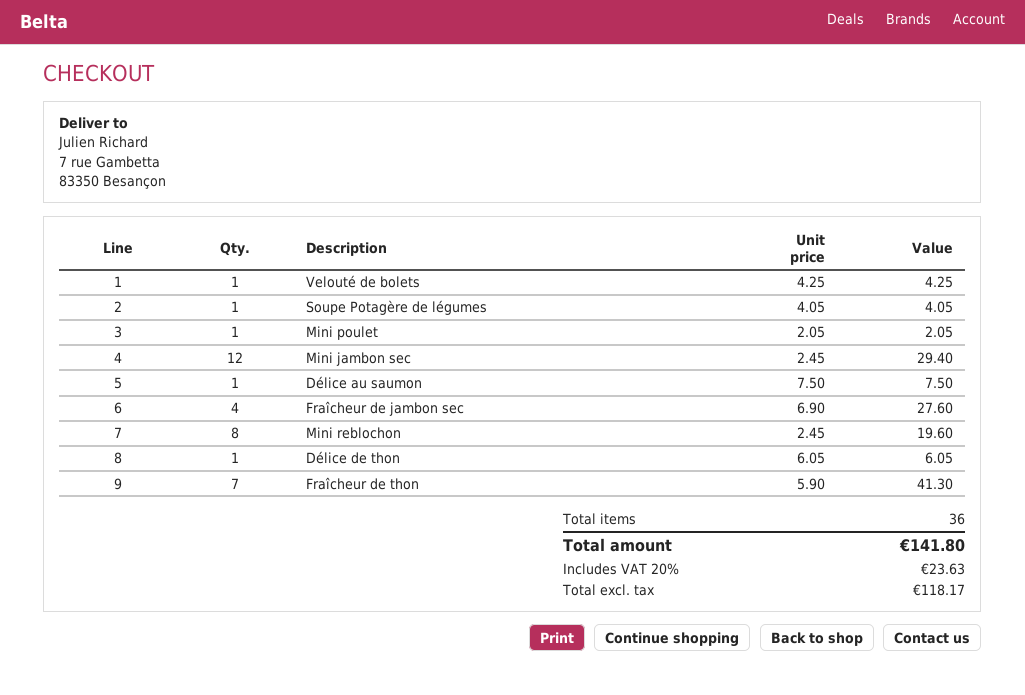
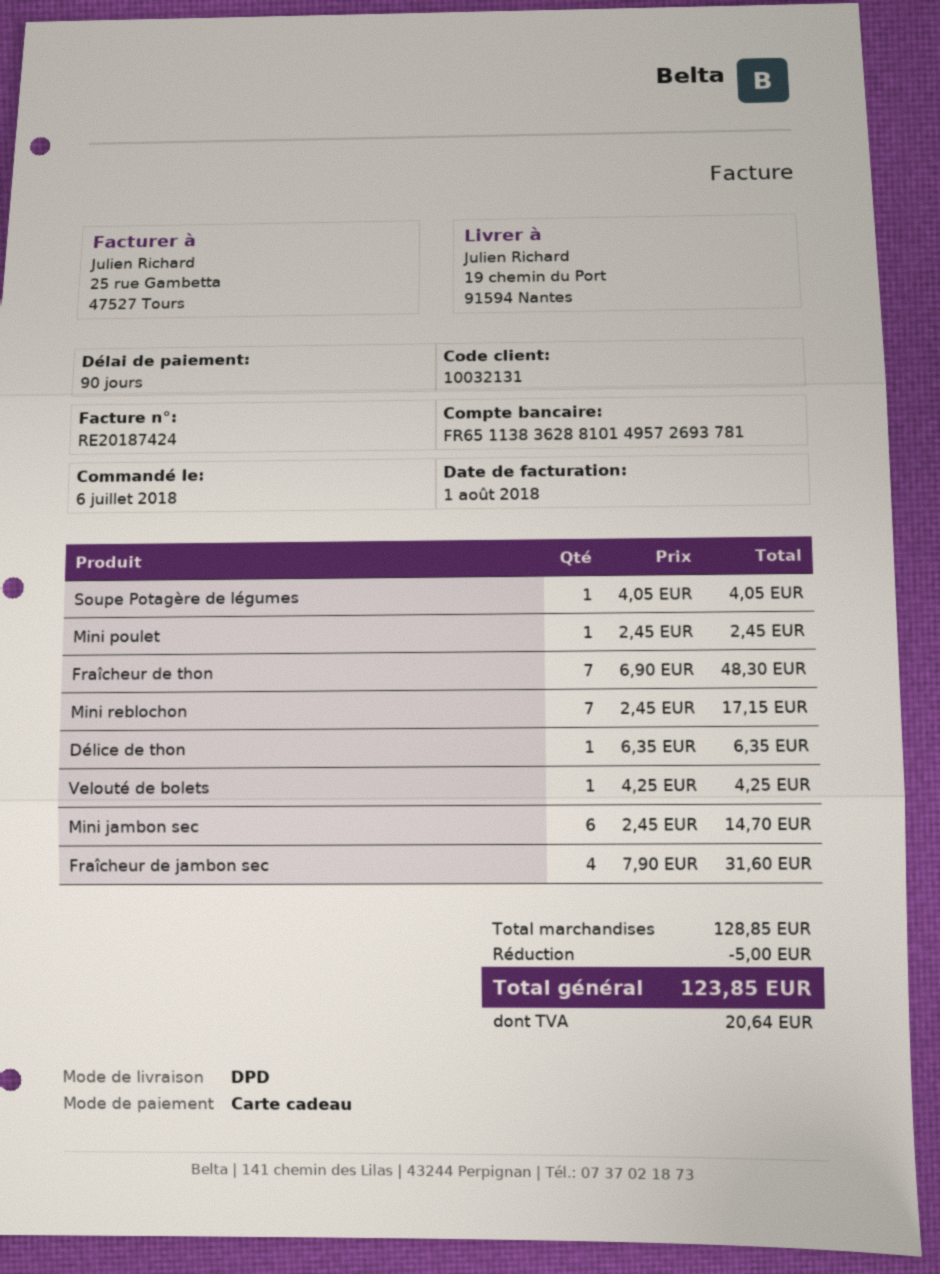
ship to: 7 rue Gambetta, 83350 Besançon -> 19 chemin du Port, 91594 Nantes
Mini poulet: 1 x 2.05 = 2.05 -> 1 x 2.45 = 2.45
Mini jambon sec: 12 x 2.45 = 29.40 -> 6 x 2.45 = 14.70
Délice au saumon: 1 x 7.50 = 7.50 -> none
Fraîcheur de jambon sec: 4 x 6.90 = 27.60 -> 4 x 7.90 = 31.60
Mini reblochon: 8 x 2.45 = 19.60 -> 7 x 2.45 = 17.15
Délice de thon: 1 x 6.05 = 6.05 -> 1 x 6.35 = 6.35
Fraîcheur de thon: 7 x 5.90 = 41.30 -> 7 x 6.90 = 48.30
discount: none -> 5.00
tax: 23.63 -> 20.64
total: 141.80 -> 123.85

